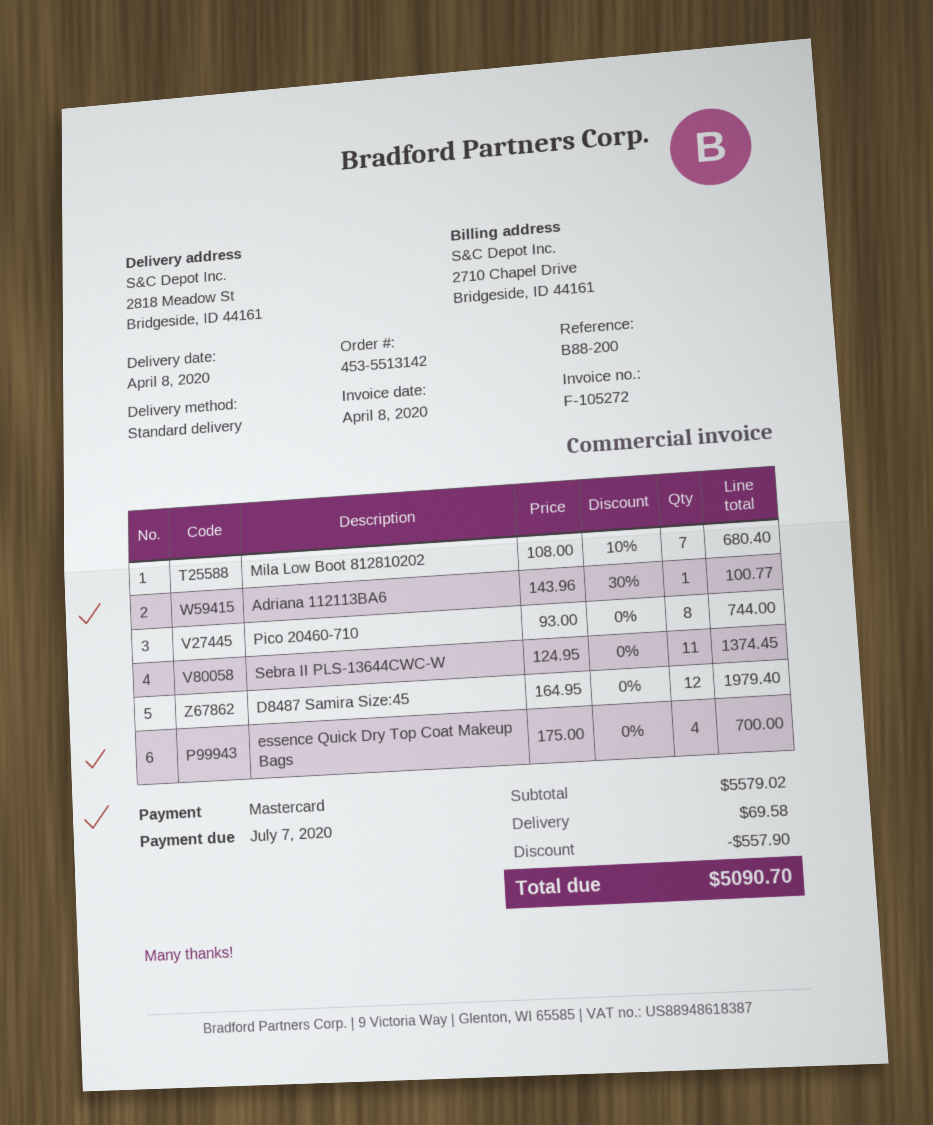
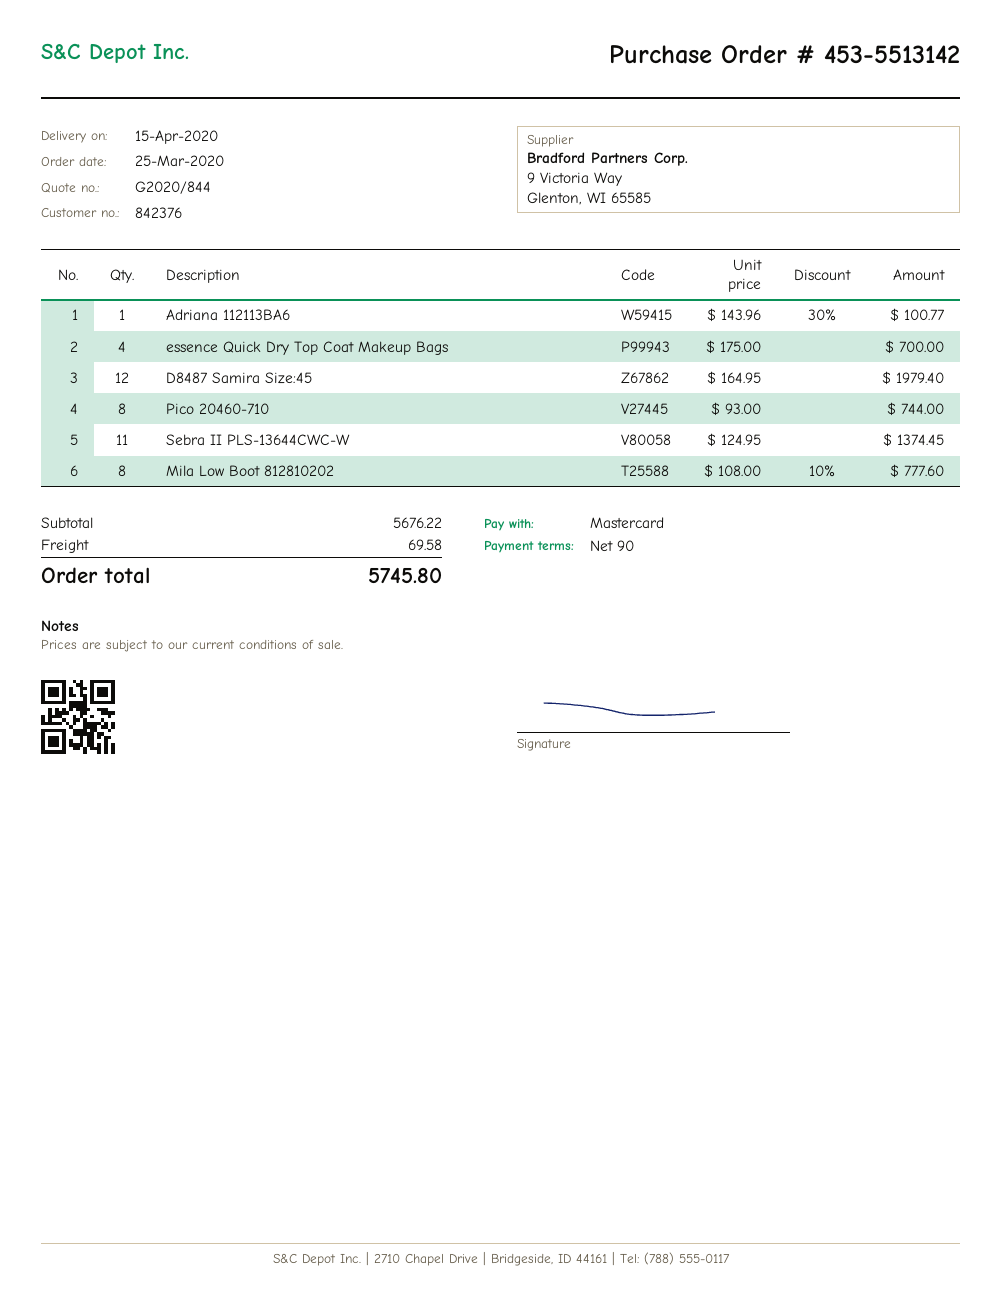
delivery date: 2020-04-08 -> 2020-04-15
Mila Low Boot 812810202: 7 x 108.00 - 10% = 680.40 -> 8 x 108.00 - 10% = 777.60
subtotal: 5579.02 -> 5676.22
discount: 557.90 -> none
total: 5090.70 -> 5745.80

